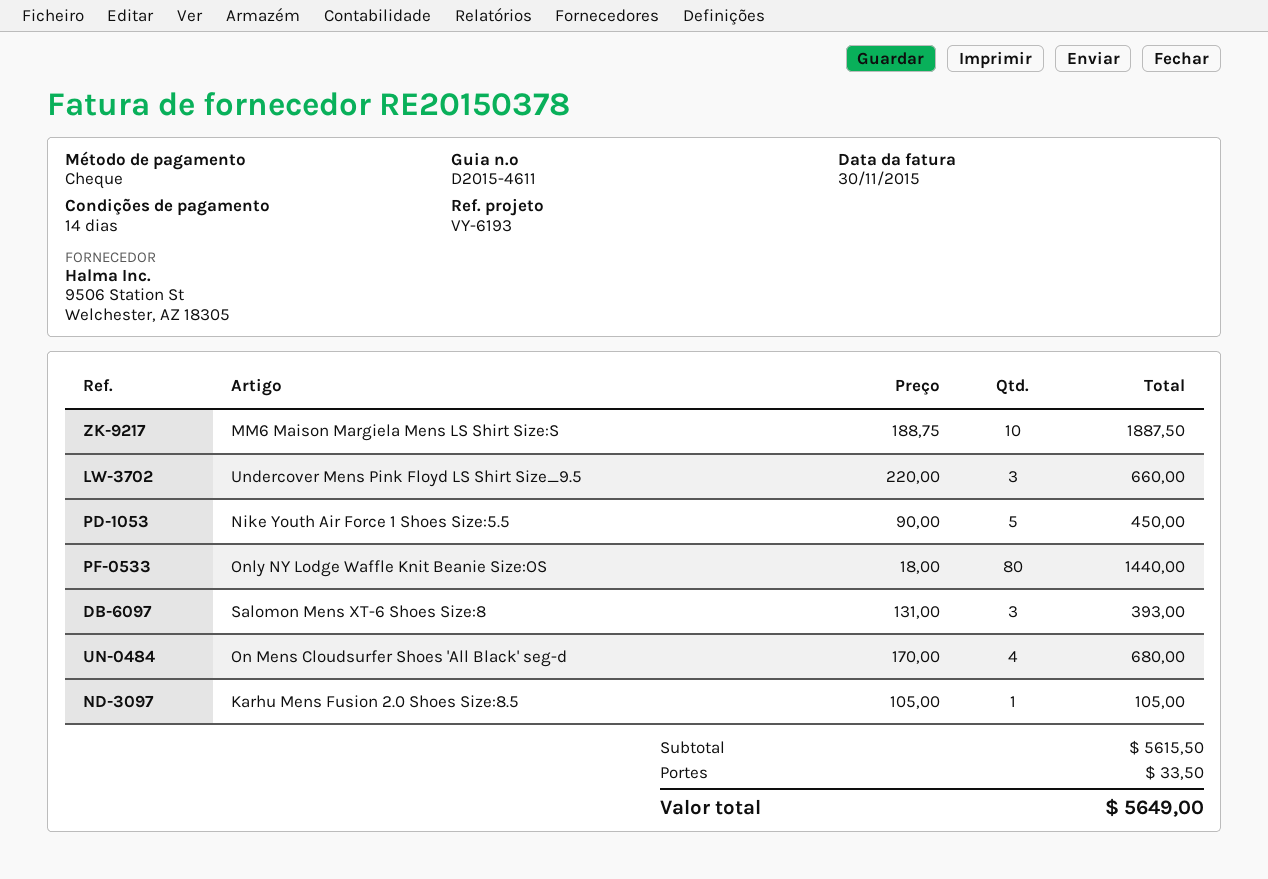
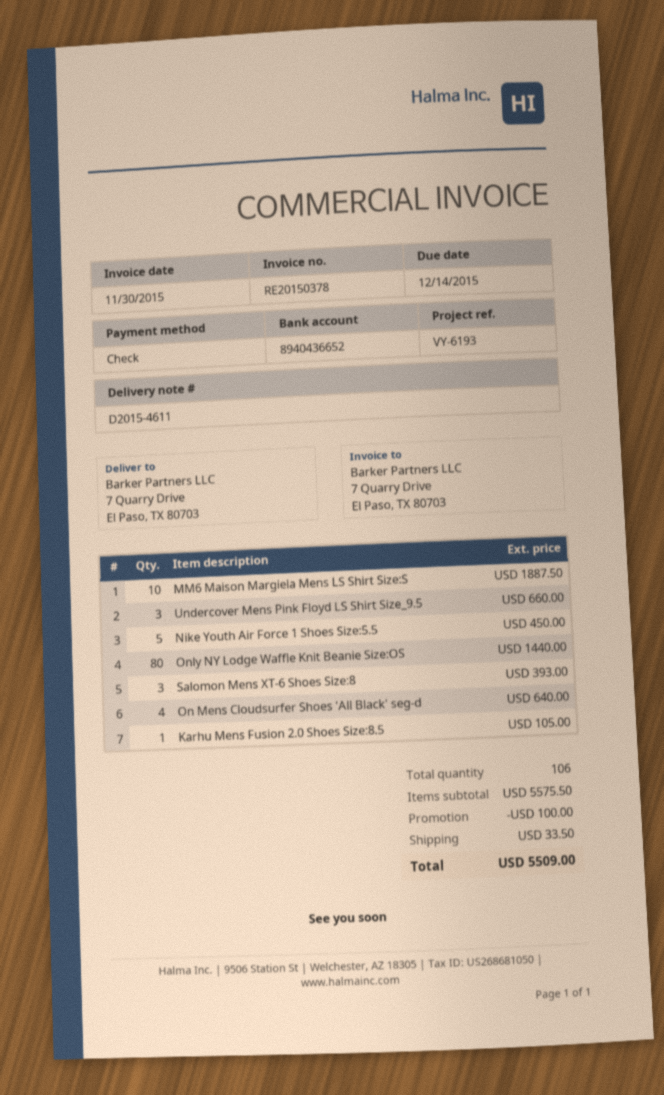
On Mens Cloudsurfer Shoes 'All Black' seg-d: 4 for 680.00 -> 4 for 640.00
subtotal: 5615.50 -> 5575.50
discount: none -> 100.00
total: 5649.00 -> 5509.00

